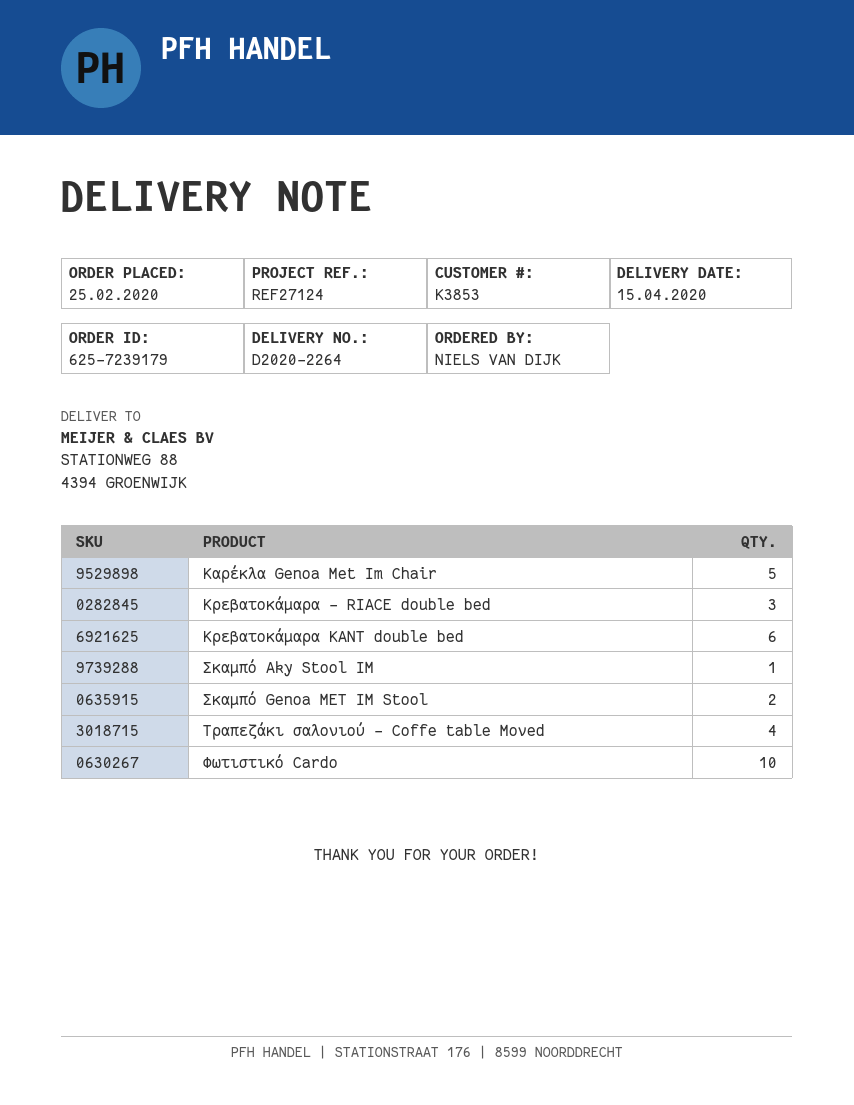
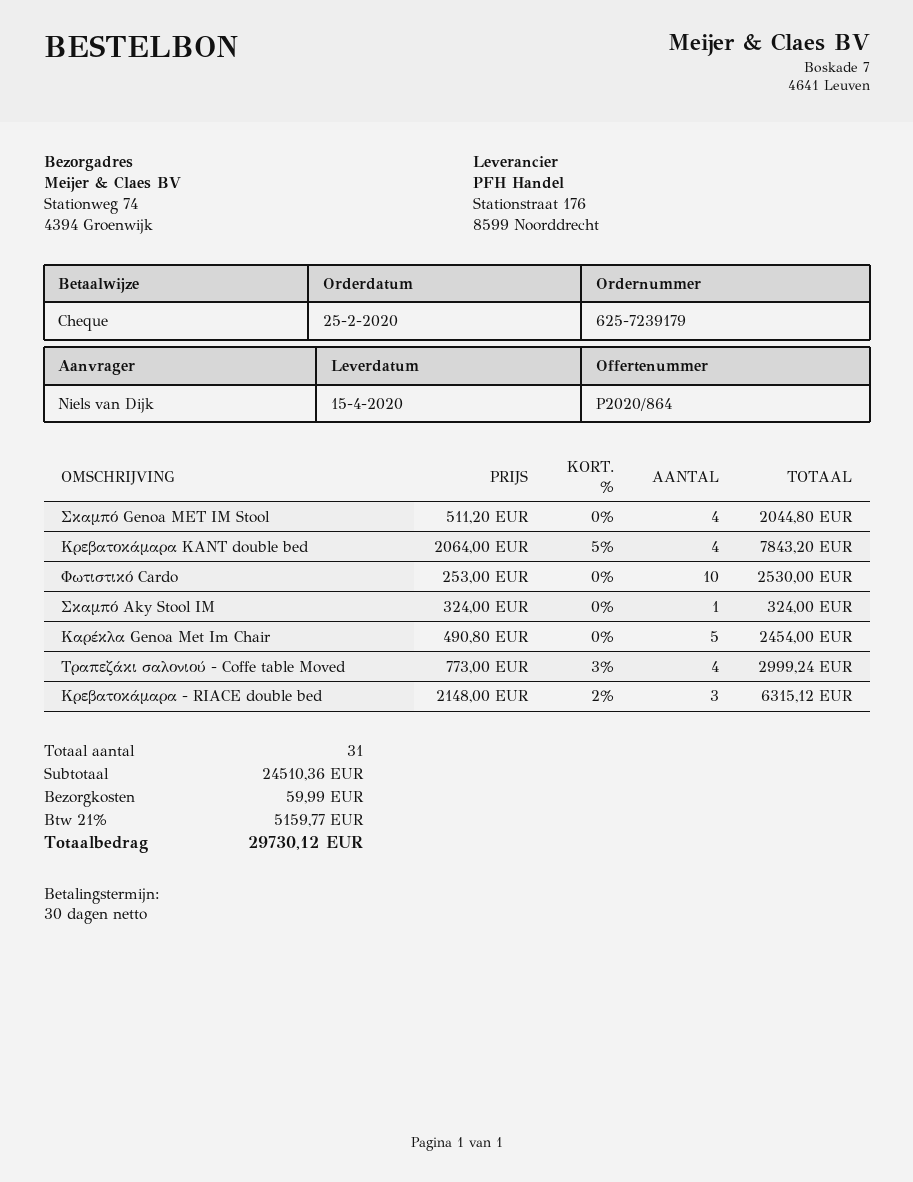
ship to: STATIONWEG 88, 4394 GROENWIJK -> Stationweg 74, 4394 Groenwijk
Κρεβατοκάμαρα KANT double bed: 6 -> 4
Σκαμπό Genoa MET IM Stool: 2 -> 4

